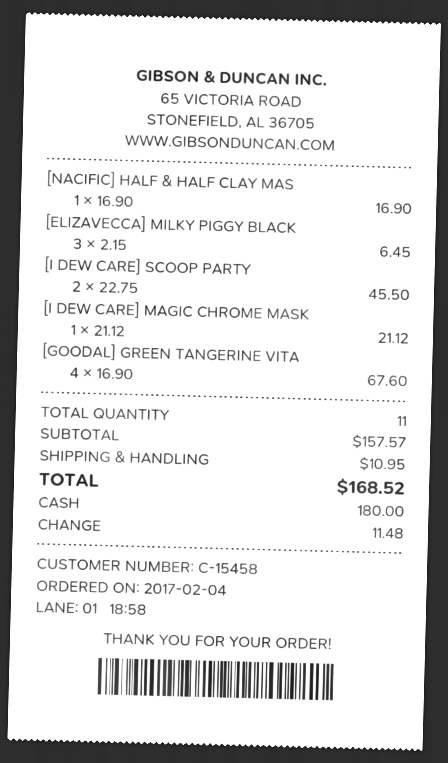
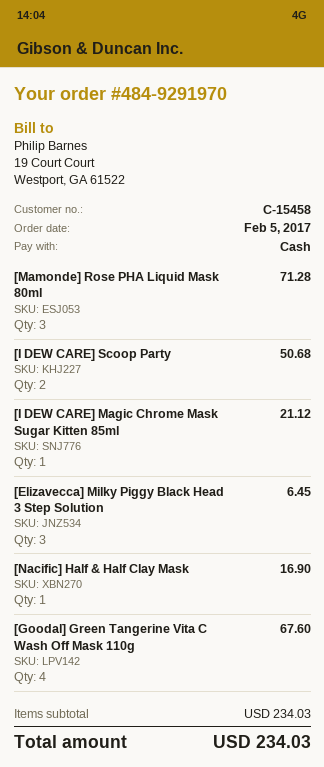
order date: 2017-02-04 -> 2017-02-05
[I DEW CARE] SCOOP PARTY: 2 for 45.50 -> 2 for 50.68
[Mamonde] Rose PHA Liquid Mask 80ml: none -> 3 for 71.28
subtotal: 157.57 -> 234.03
shipping: 10.95 -> none
total: 168.52 -> 234.03

